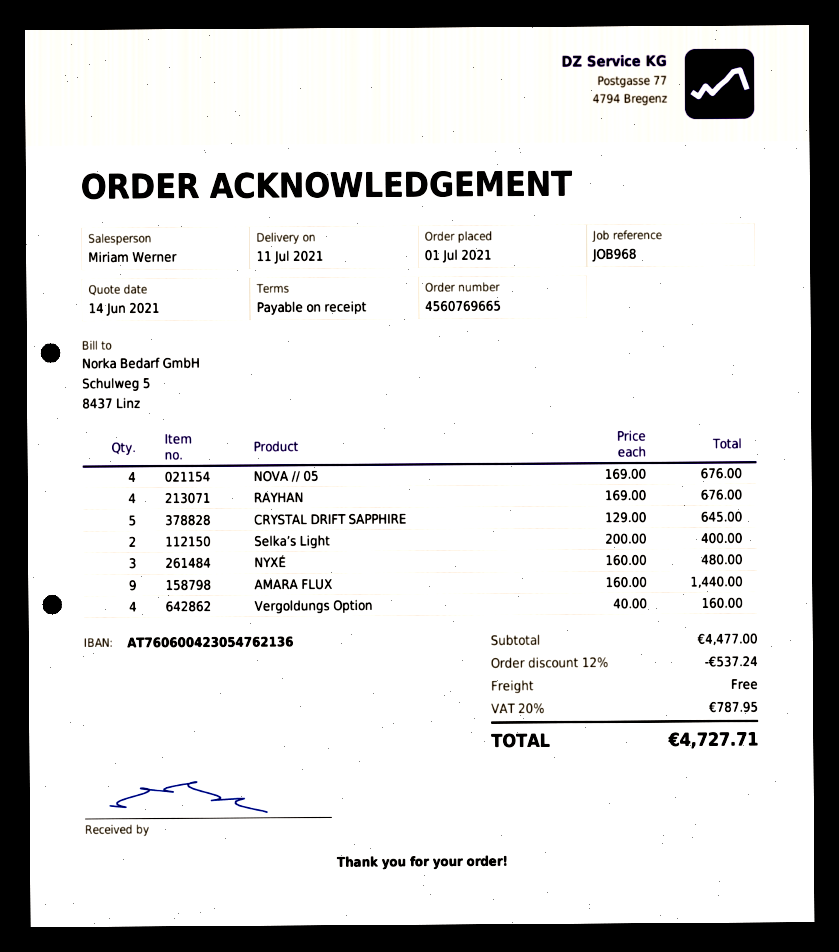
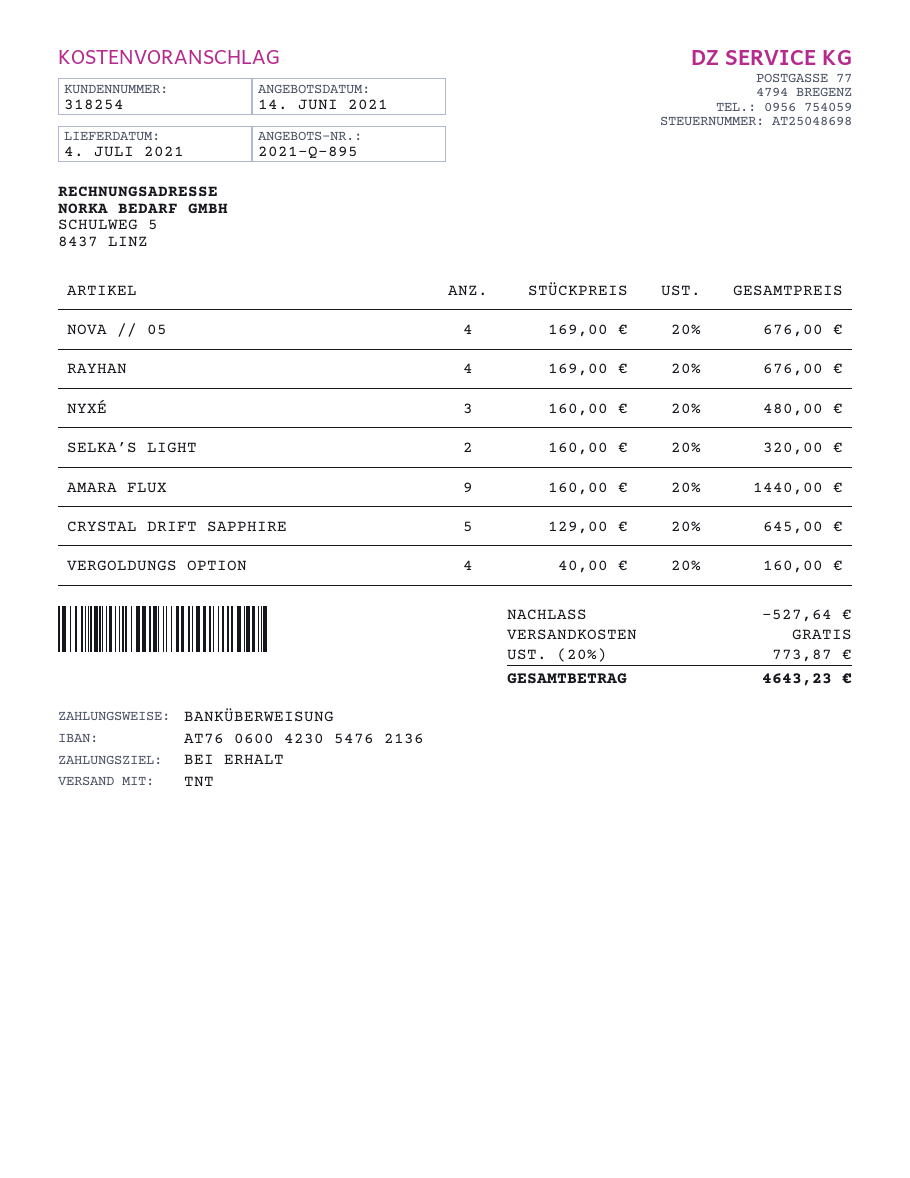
delivery date: 2021-07-11 -> 2021-07-04
Selka’s Light: 2 x 200.00 = 400.00 -> 2 x 160.00 = 320.00
discount: 537.24 -> 527.64
tax: 20% = 787.95 -> 20% = 773.87
total: 4727.71 -> 4643.23

